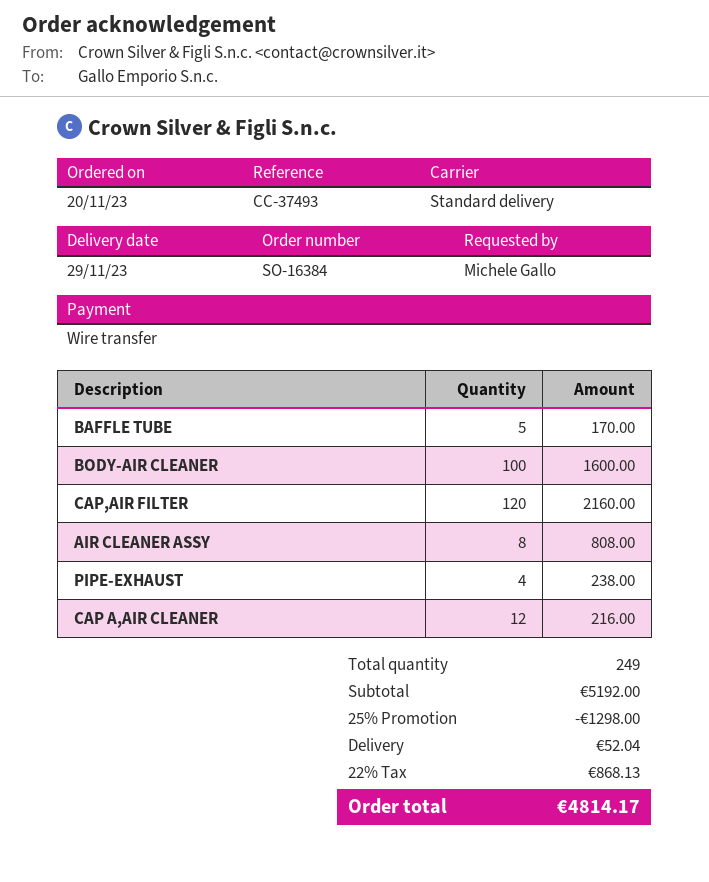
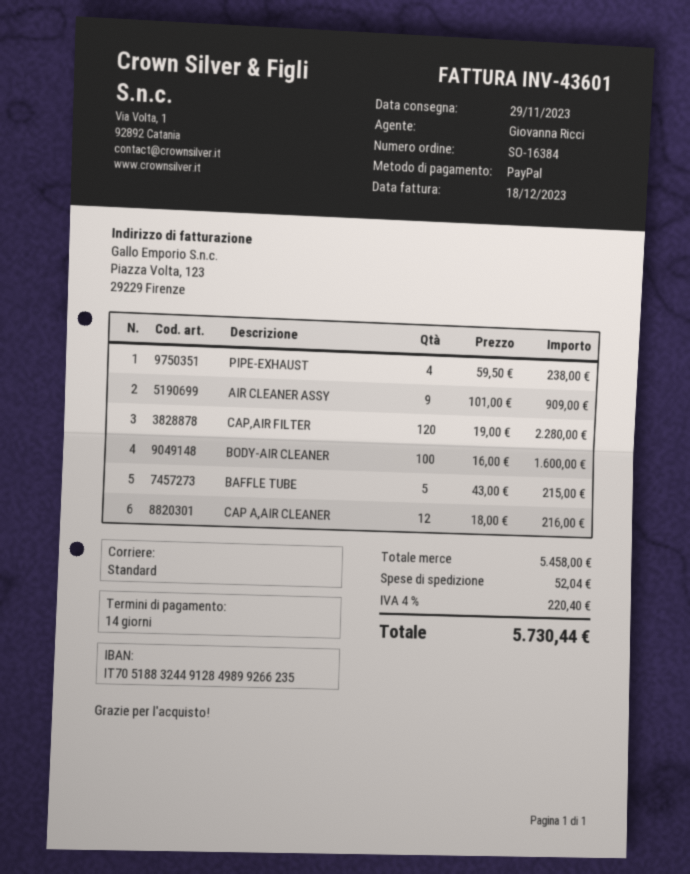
payment method: bank transfer -> PayPal
BAFFLE TUBE: 5 for 170.00 -> 5 for 215.00
CAP,AIR FILTER: 120 for 2160.00 -> 120 for 2280.00
AIR CLEANER ASSY: 8 for 808.00 -> 9 for 909.00
subtotal: 5192.00 -> 5458.00
discount: 25% = 1298.00 -> none
tax: 22% = 868.13 -> 4% = 220.40
total: 4814.17 -> 5730.44

